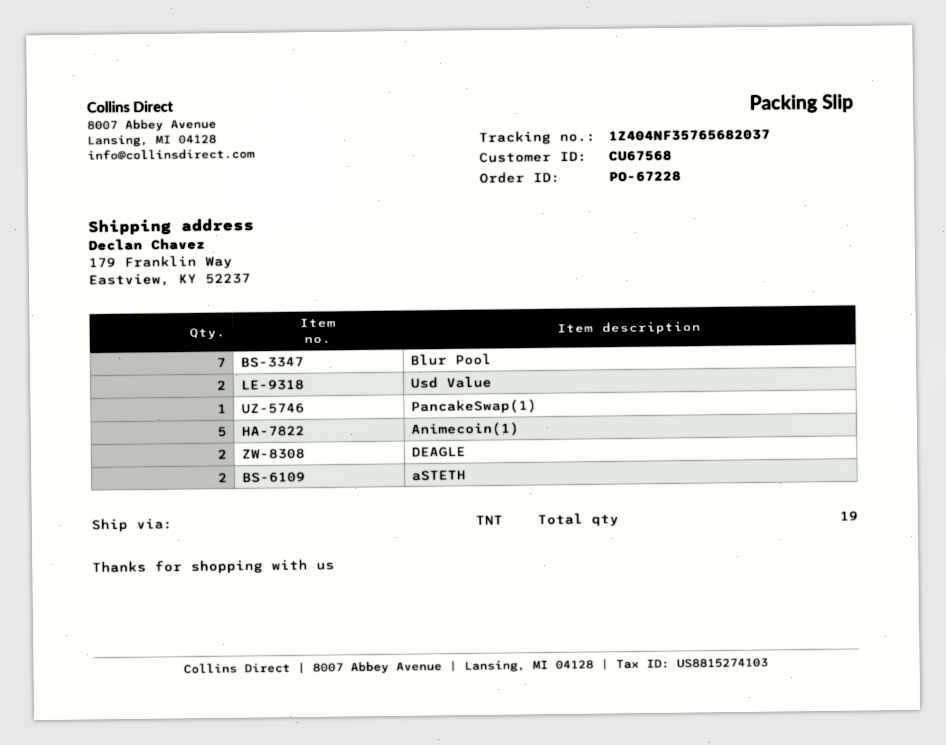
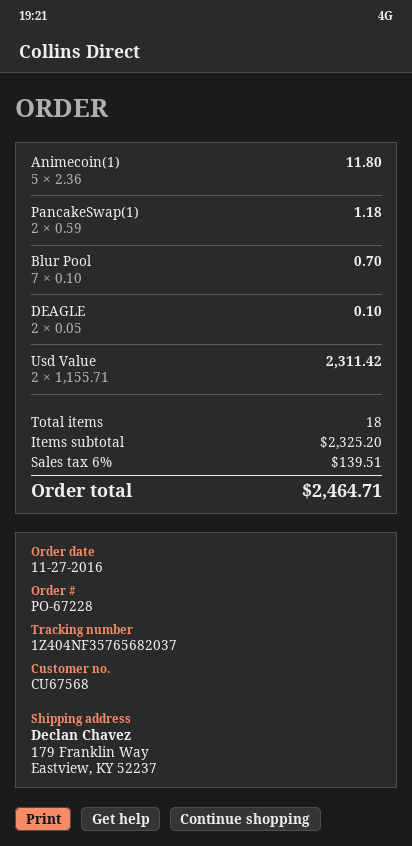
PancakeSwap(1): 1 -> 2
aSTETH: 2 -> none
total quantity: 19 -> 18

